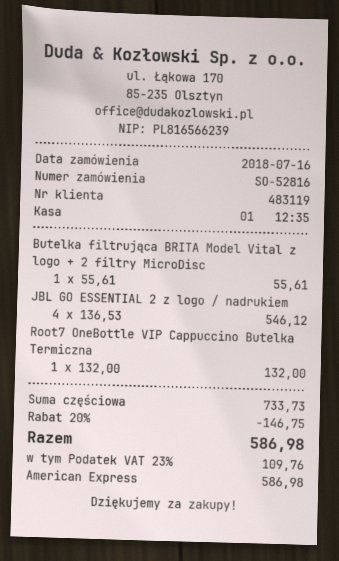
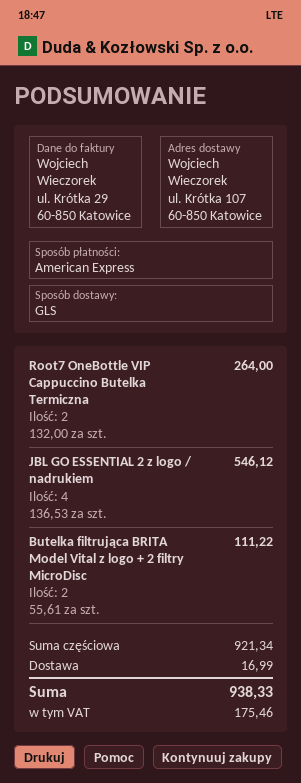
Butelka filtrująca BRITA Model Vital z logo + 2 filtry MicroDisc: 1 x 55.61 = 55.61 -> 2 x 55.61 = 111.22
Root7 OneBottle VIP Cappuccino Butelka Termiczna: 1 x 132.00 = 132.00 -> 2 x 132.00 = 264.00
subtotal: 733.73 -> 921.34
discount: 20% = 146.75 -> none
shipping: none -> 16.99
tax: 109.76 -> 175.46
total: 586.98 -> 938.33

